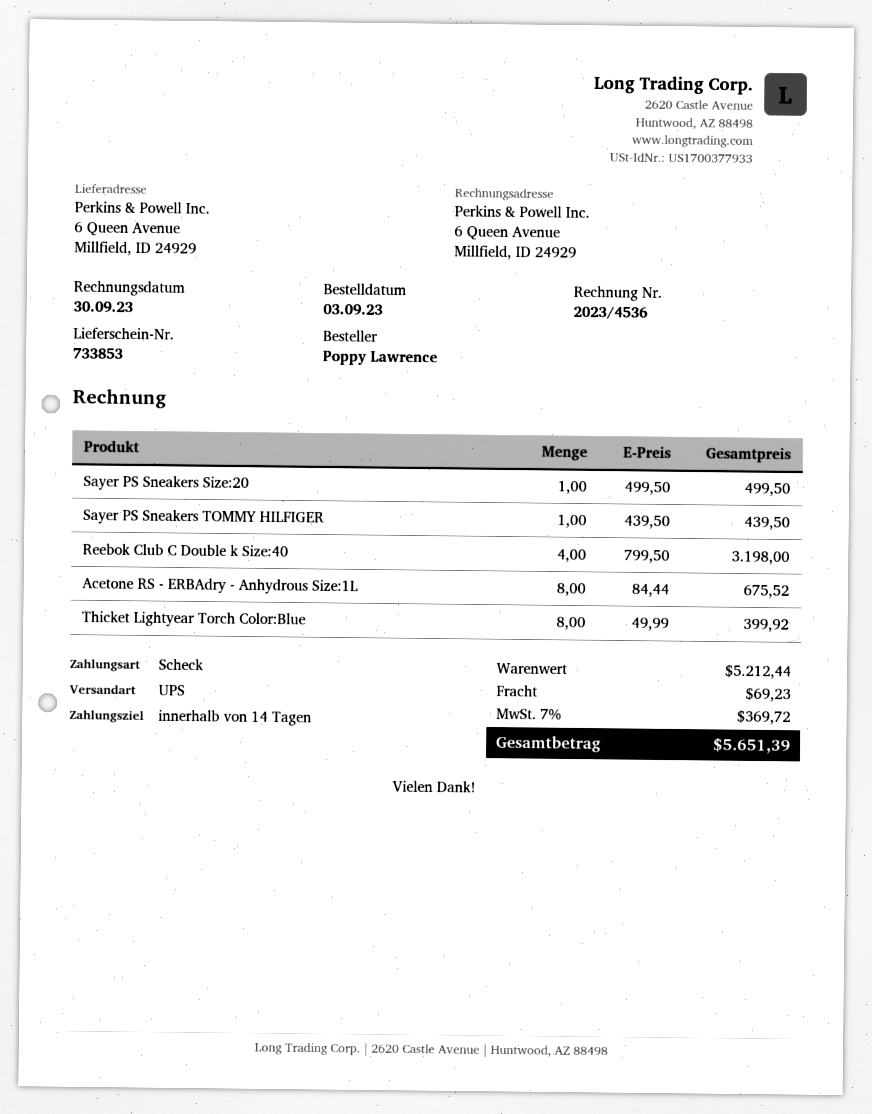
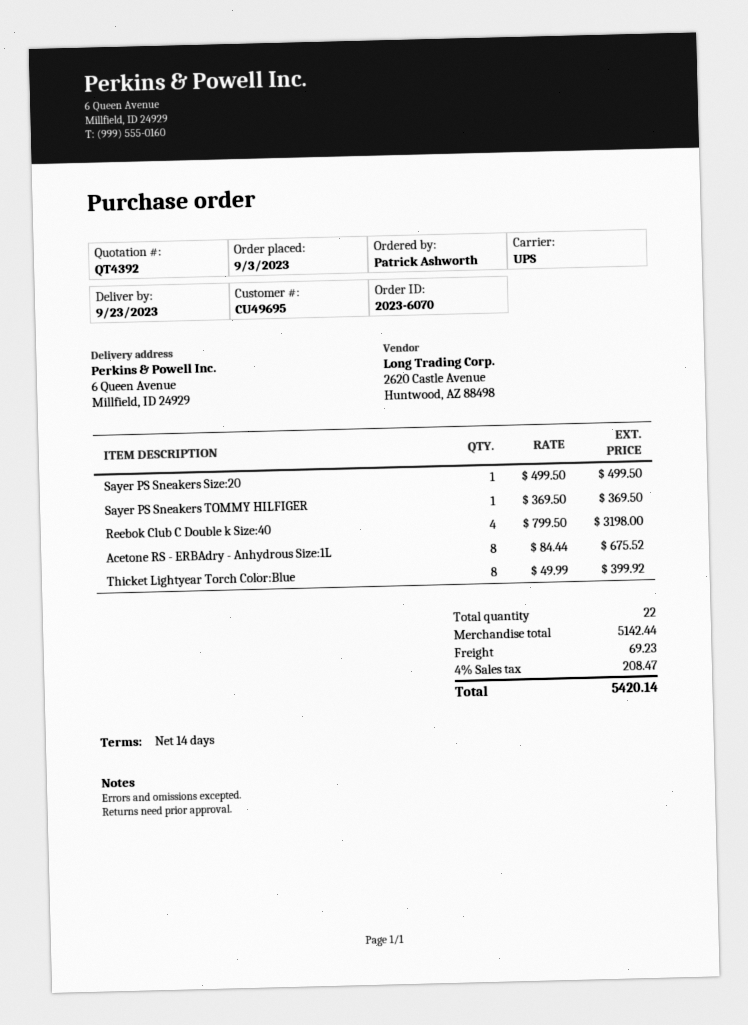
ordered by: Poppy Lawrence -> Patrick Ashworth
Sayer PS Sneakers TOMMY HILFIGER: 1 x 439.50 = 439.50 -> 1 x 369.50 = 369.50
subtotal: 5212.44 -> 5142.44
tax: 7% = 369.72 -> 4% = 208.47
total: 5651.39 -> 5420.14

